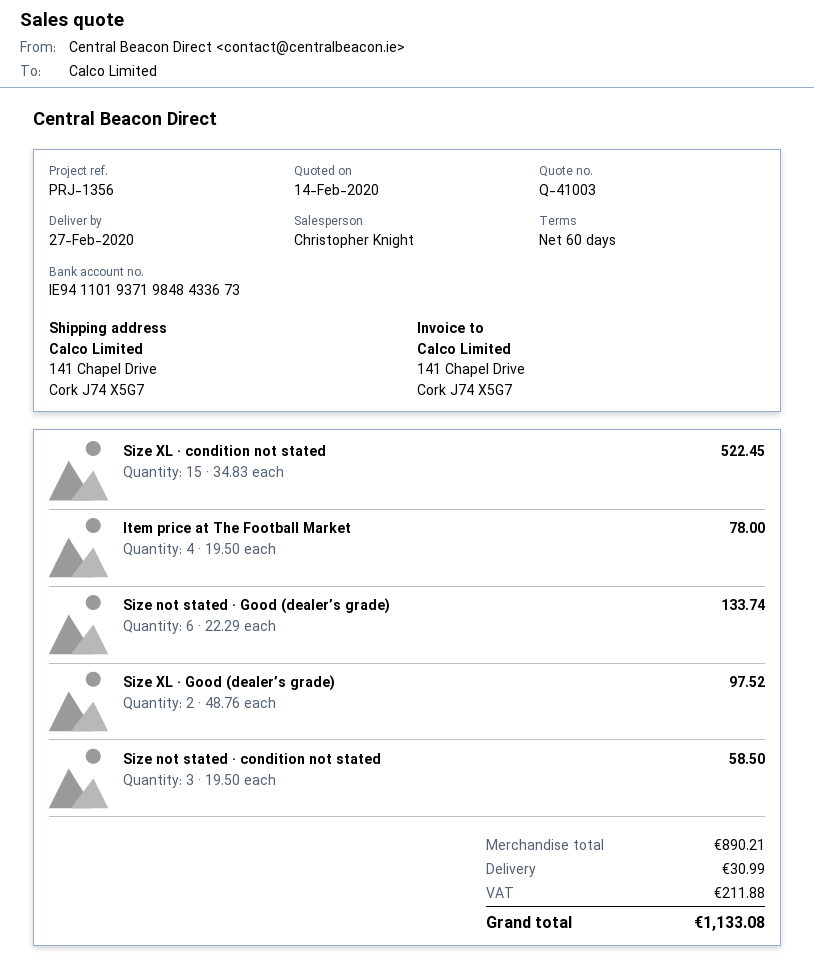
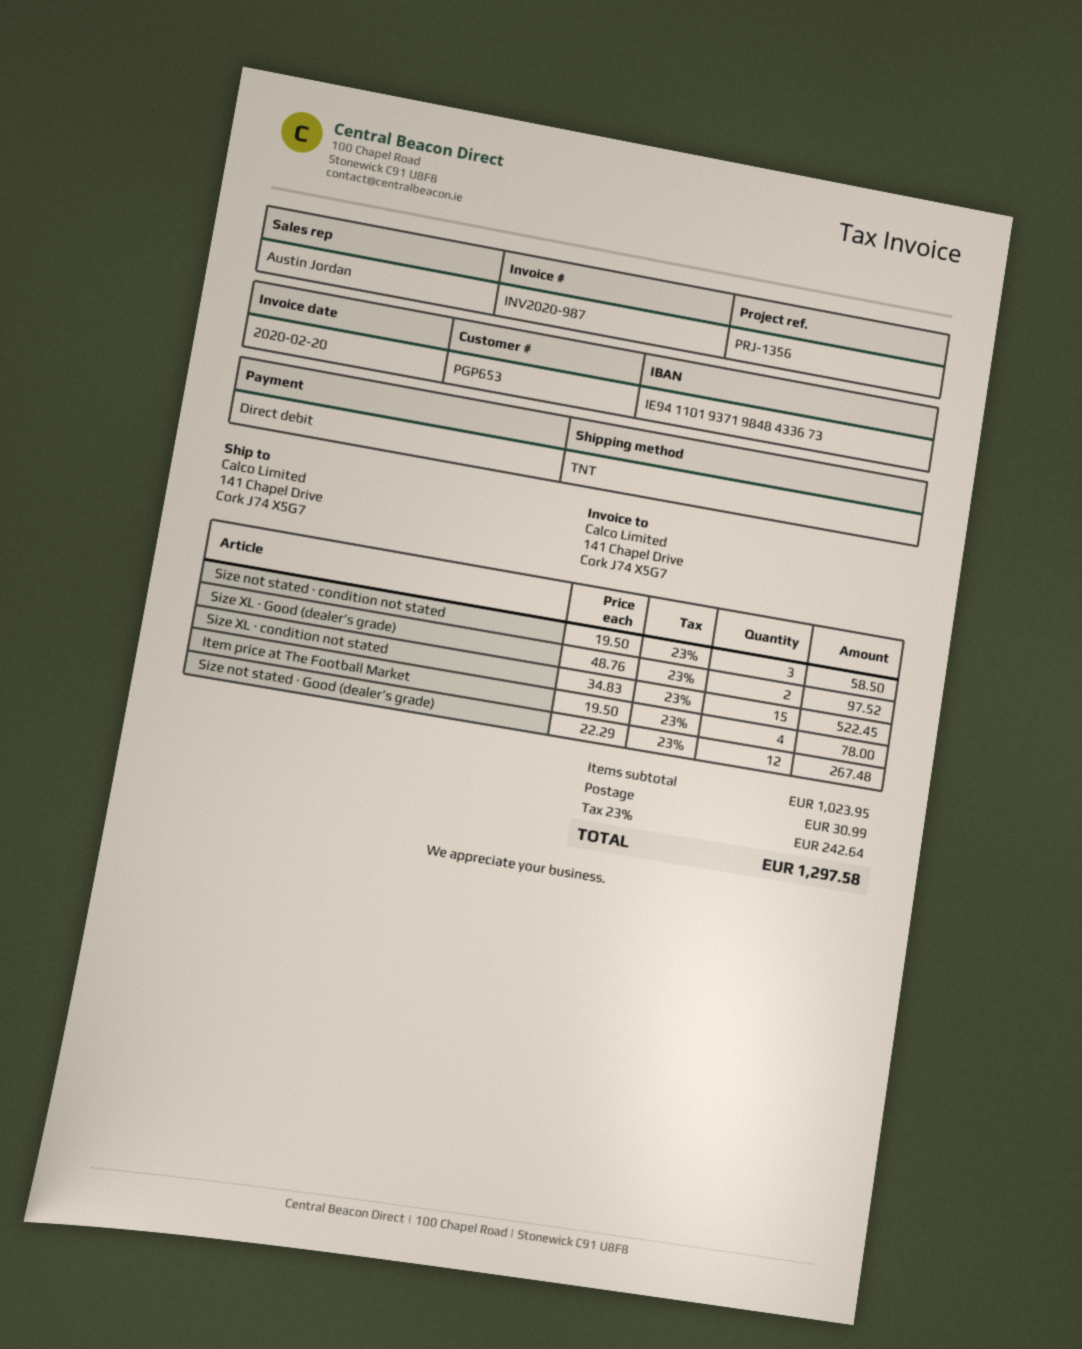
sales rep: Christopher Knight -> Austin Jordan
Size not stated · Good (dealer’s grade): 6 x 22.29 = 133.74 -> 12 x 22.29 = 267.48
subtotal: 890.21 -> 1023.95
tax: 211.88 -> 242.64
total: 1133.08 -> 1297.58

